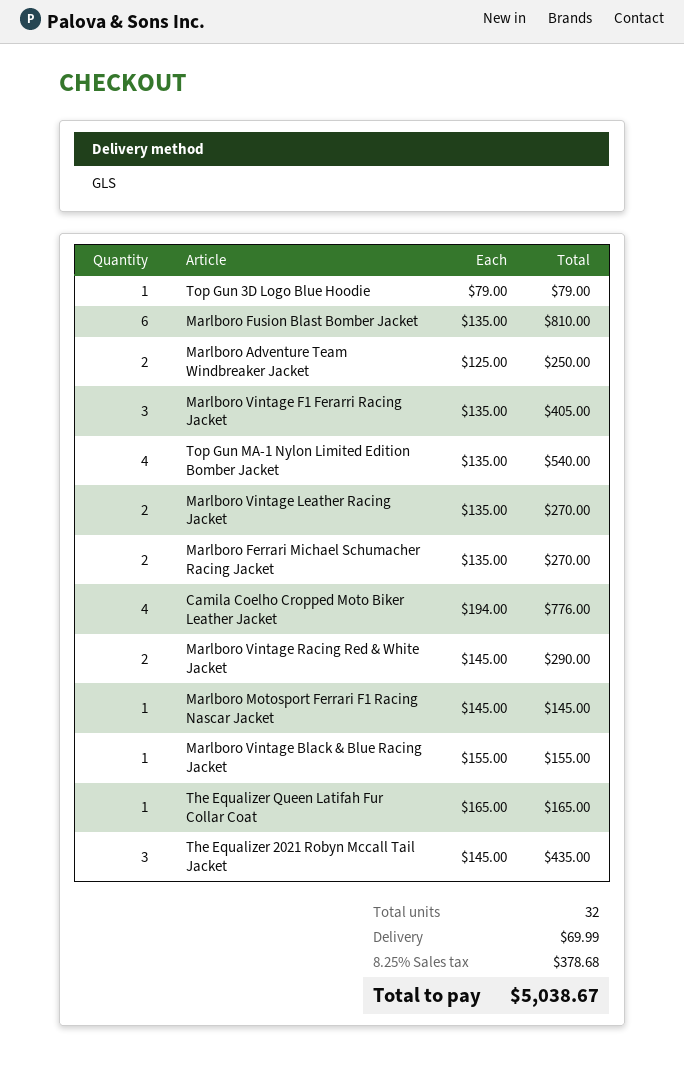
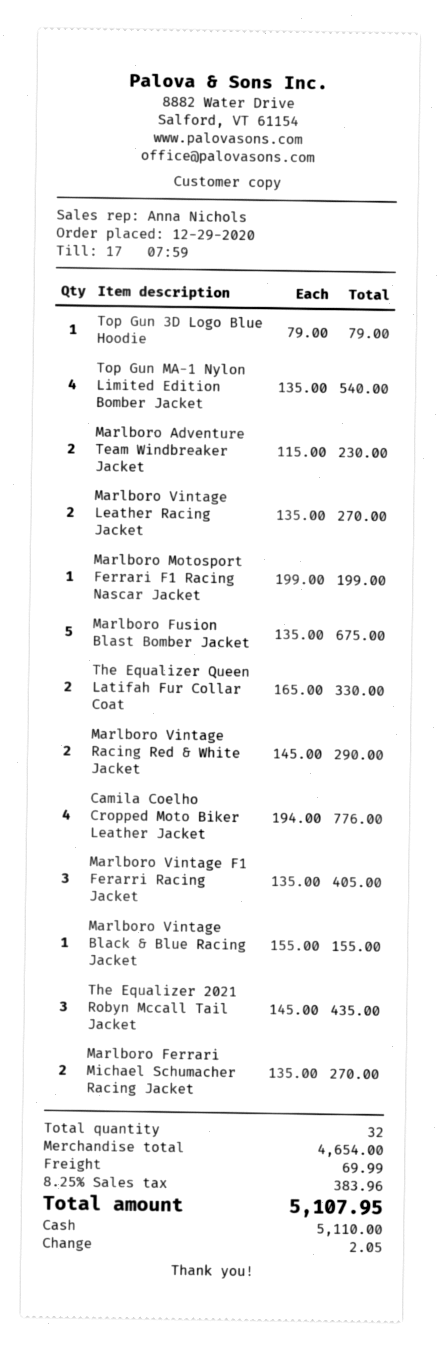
Marlboro Fusion Blast Bomber Jacket: 6 x 135.00 = 810.00 -> 5 x 135.00 = 675.00
Marlboro Adventure Team Windbreaker Jacket: 2 x 125.00 = 250.00 -> 2 x 115.00 = 230.00
Marlboro Motosport Ferrari F1 Racing Nascar Jacket: 1 x 145.00 = 145.00 -> 1 x 199.00 = 199.00
The Equalizer Queen Latifah Fur Collar Coat: 1 x 165.00 = 165.00 -> 2 x 165.00 = 330.00
tax: 8.25% = 378.68 -> 8.25% = 383.96
total: 5038.67 -> 5107.95

